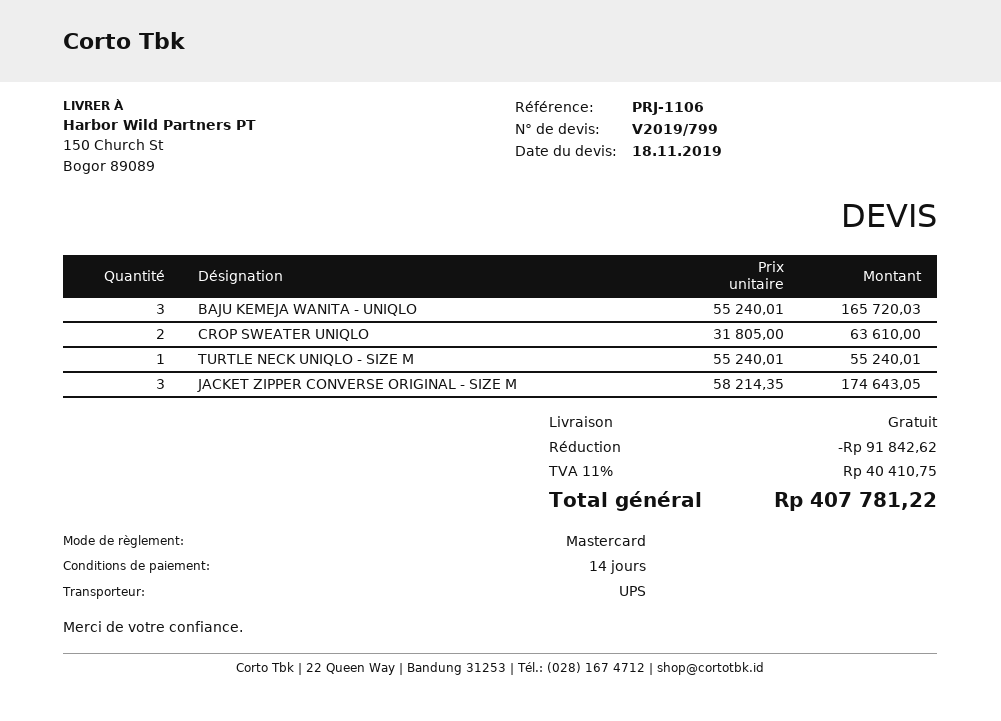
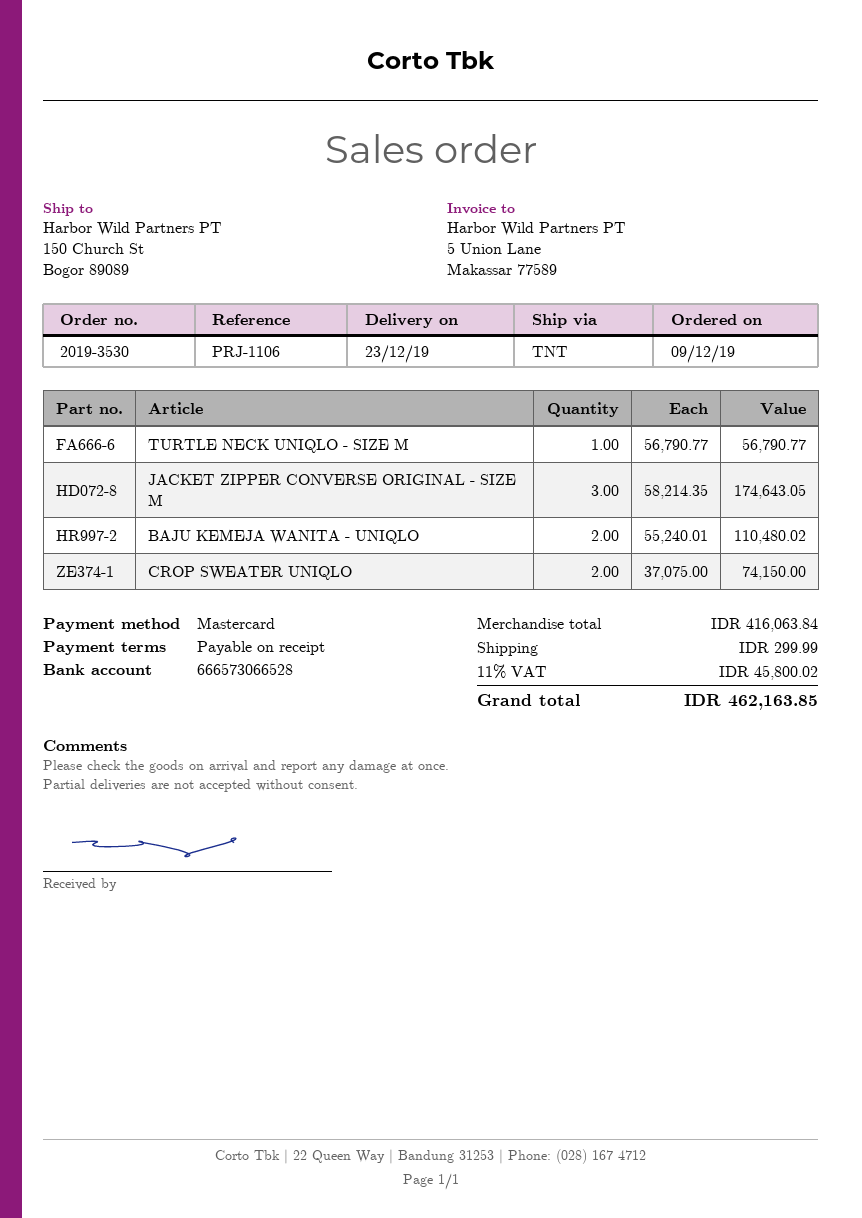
payment terms: 14 days -> on receipt
shipping method: UPS -> TNT
BAJU KEMEJA WANITA - UNIQLO: 3 x 55240.01 = 165720.03 -> 2 x 55240.01 = 110480.02
CROP SWEATER UNIQLO: 2 x 31805.00 = 63610.00 -> 2 x 37075.00 = 74150.00
TURTLE NECK UNIQLO - SIZE M: 1 x 55240.01 = 55240.01 -> 1 x 56790.77 = 56790.77
discount: 91842.62 -> none
shipping: 0.00 -> 299.99
tax: 11% = 40410.75 -> 11% = 45800.02
total: 407781.22 -> 462163.85

